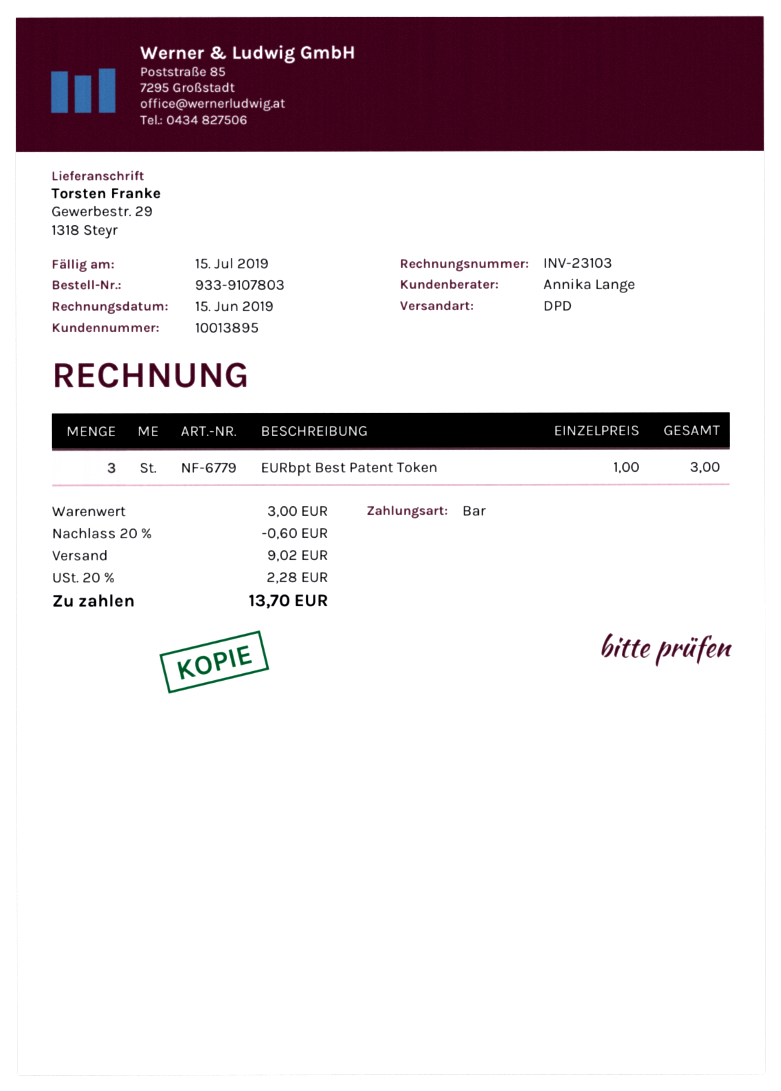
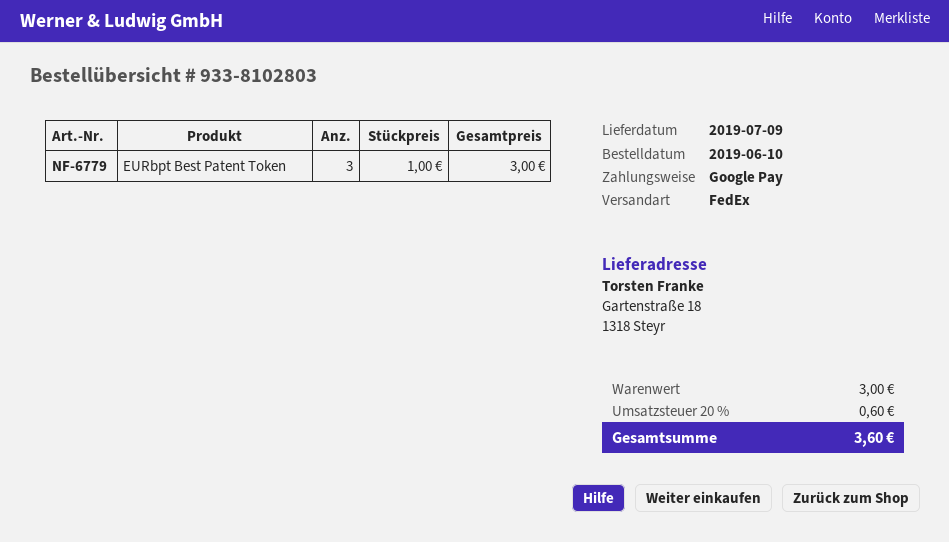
order number: 933-9107803 -> 933-8102803
payment method: cash -> Google Pay
shipping method: DPD -> FedEx
ship to: Gewerbestr. 29, 1318 Steyr -> Gartenstraße 18, 1318 Steyr
discount: 20% = 0.60 -> none
shipping: 9.02 -> none
tax: 20% = 2.28 -> 20% = 0.60
total: 13.70 -> 3.60

